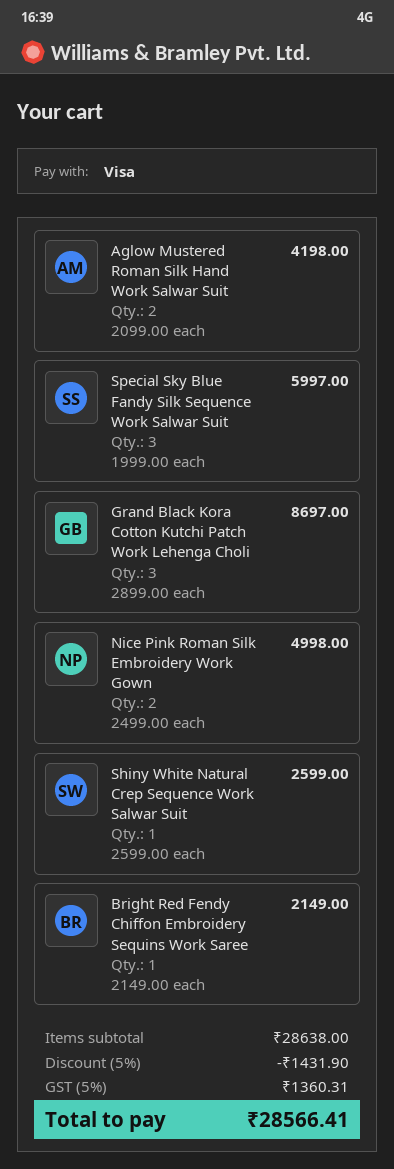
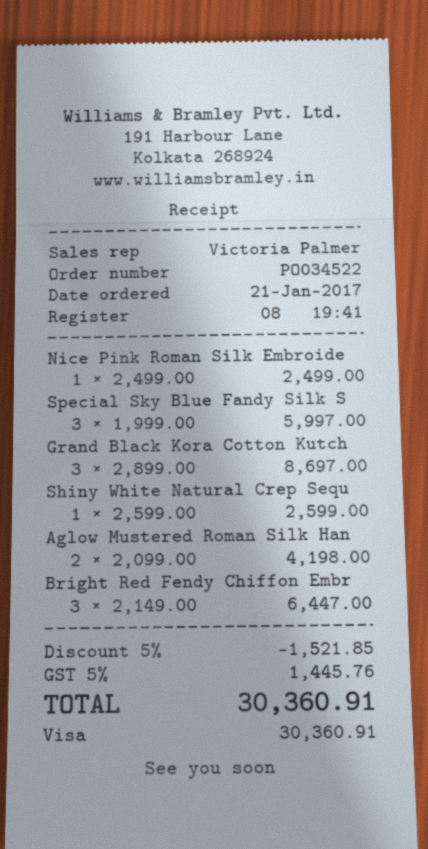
Nice Pink Roman Silk Embroidery Work Gown: 2 x 2499.00 = 4998.00 -> 1 x 2499.00 = 2499.00
Bright Red Fendy Chiffon Embroidery Sequins Work Saree: 1 x 2149.00 = 2149.00 -> 3 x 2149.00 = 6447.00
discount: 5% = 1431.90 -> 5% = 1521.85
tax: 5% = 1360.31 -> 5% = 1445.76
total: 28566.41 -> 30360.91

